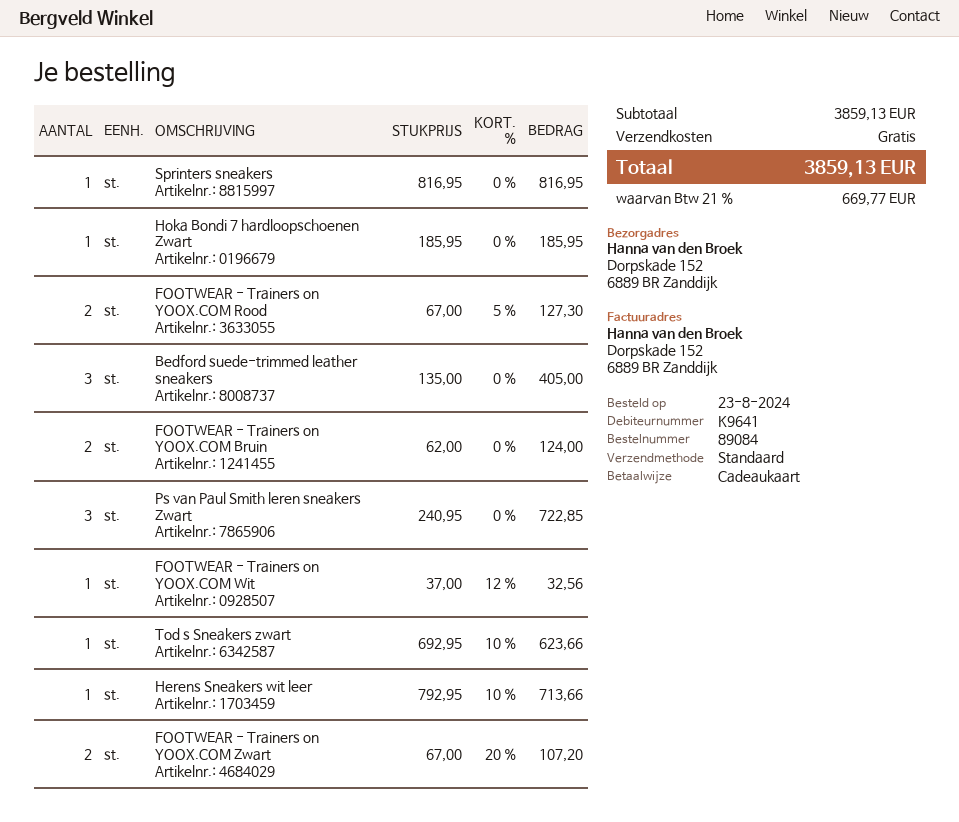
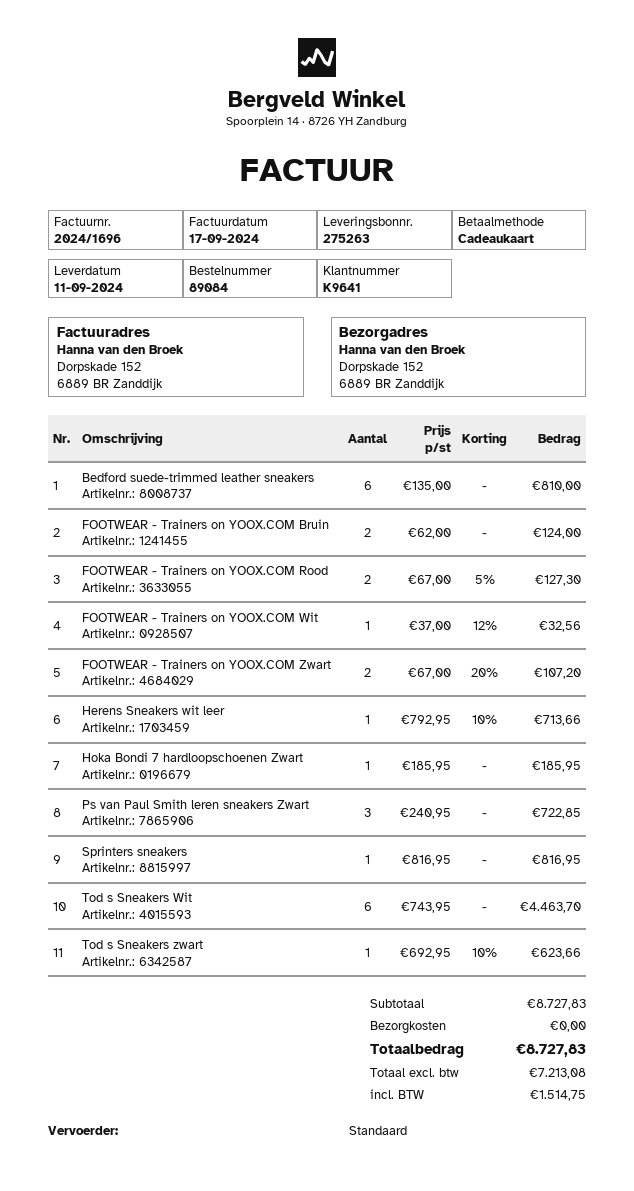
Bedford suede-trimmed leather sneakers: 3 x 135.00 = 405.00 -> 6 x 135.00 = 810.00
Tod s Sneakers Wit: none -> 6 x 743.95 = 4463.70
subtotal: 3859.13 -> 8727.83
tax: 669.77 -> 1514.75
total: 3859.13 -> 8727.83

